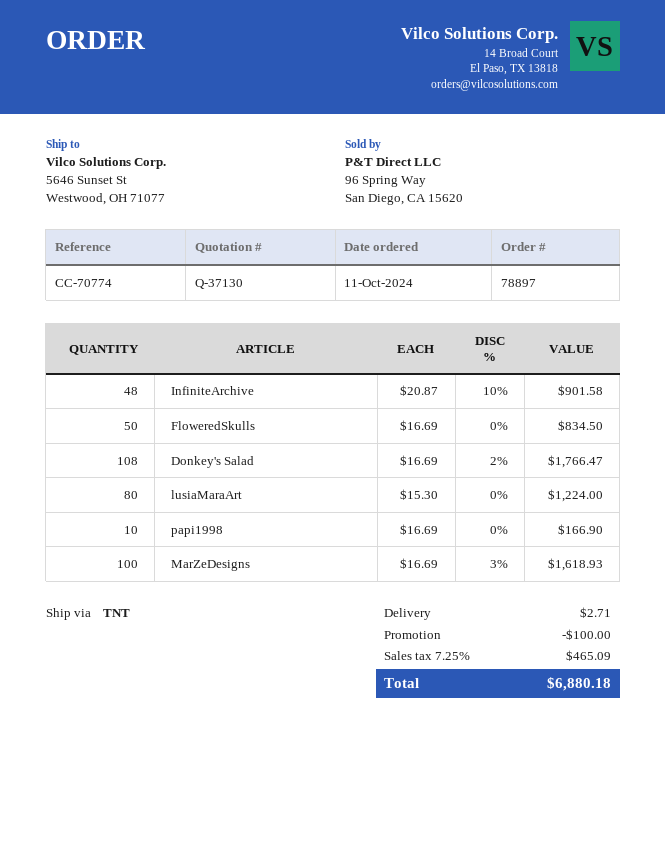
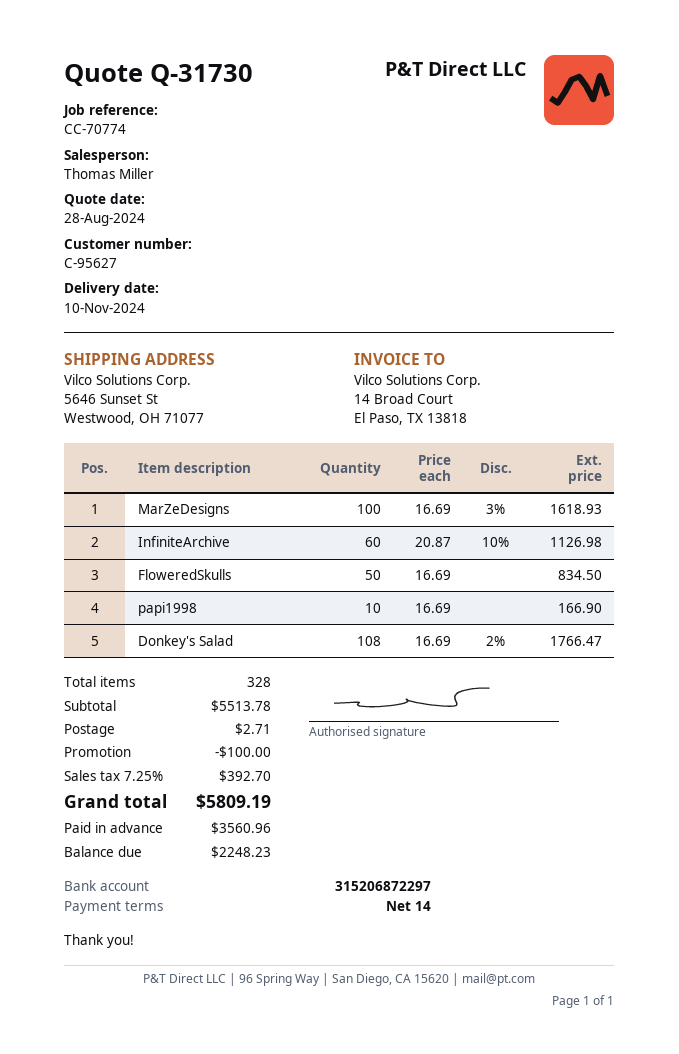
quote number: Q-37130 -> Q-31730
InfiniteArchive: 48 x 20.87 - 10% = 901.58 -> 60 x 20.87 - 10% = 1126.98
lusiaMaraArt: 80 x 15.30 = 1224.00 -> none
tax: 7.25% = 465.09 -> 7.25% = 392.70
total: 6880.18 -> 5809.19

